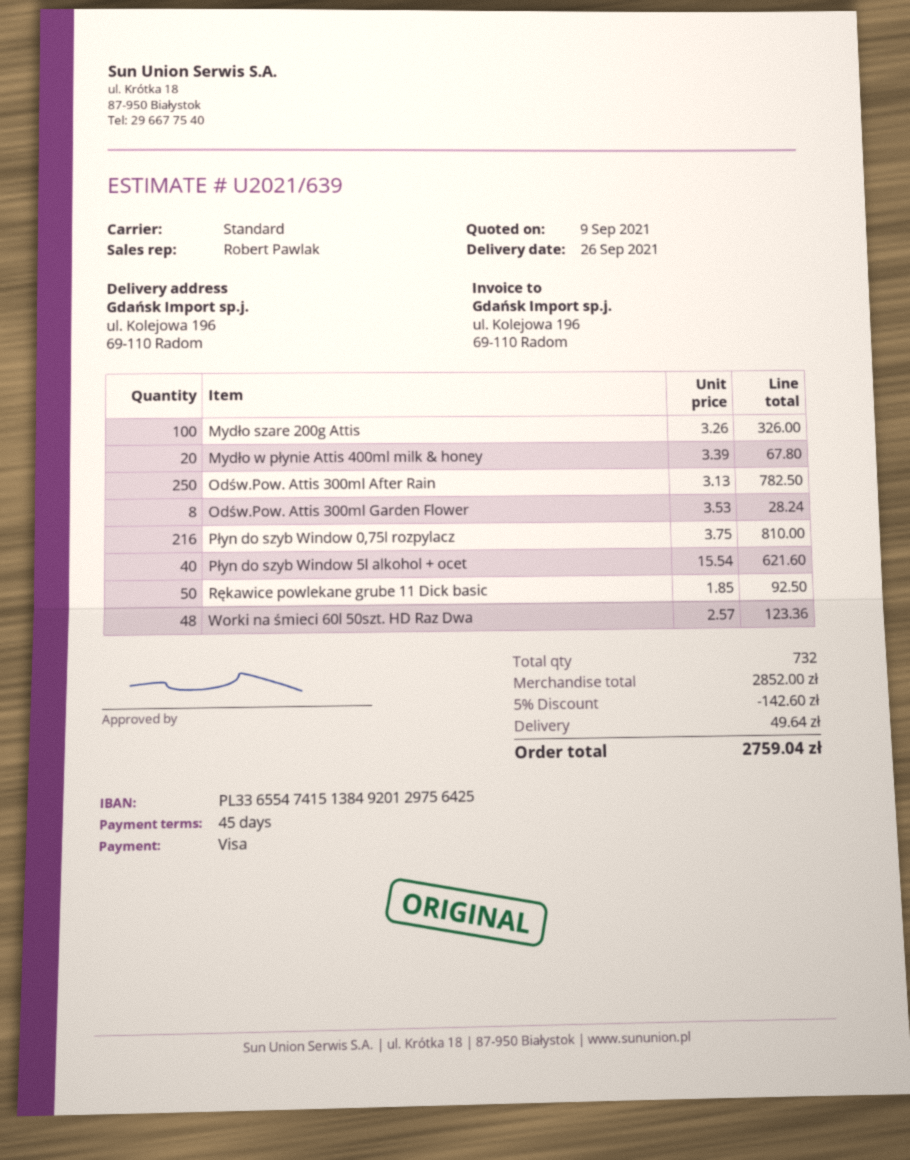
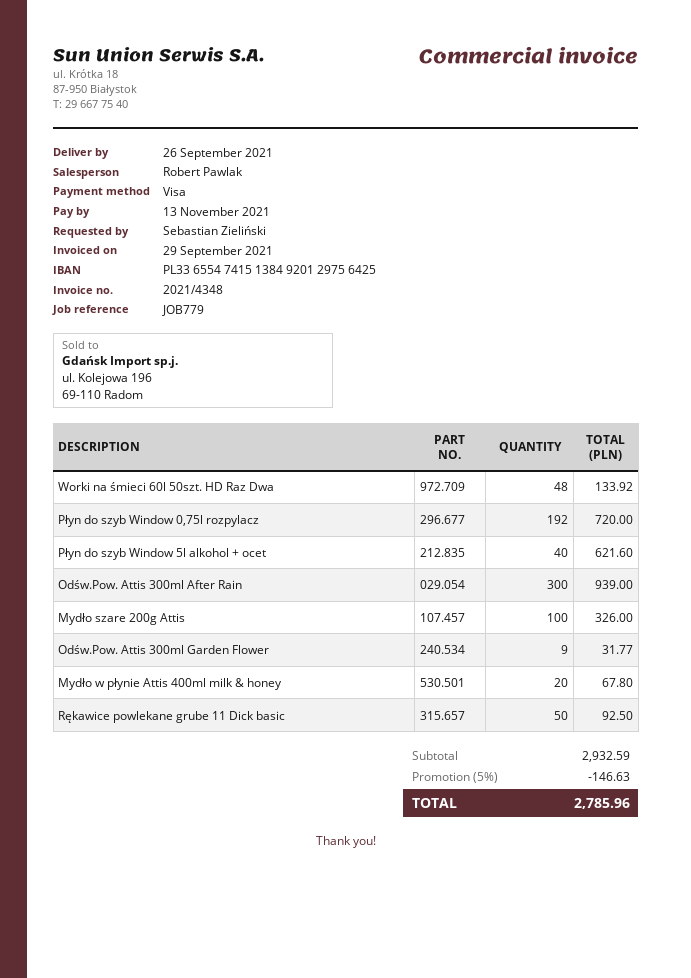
Odśw.Pow. Attis 300ml After Rain: 250 for 782.50 -> 300 for 939.00
Odśw.Pow. Attis 300ml Garden Flower: 8 for 28.24 -> 9 for 31.77
Płyn do szyb Window 0,75l rozpylacz: 216 for 810.00 -> 192 for 720.00
Worki na śmieci 60l 50szt. HD Raz Dwa: 48 for 123.36 -> 48 for 133.92
subtotal: 2852.00 -> 2932.59
discount: 5% = 142.60 -> 5% = 146.63
shipping: 49.64 -> none
total: 2759.04 -> 2785.96

